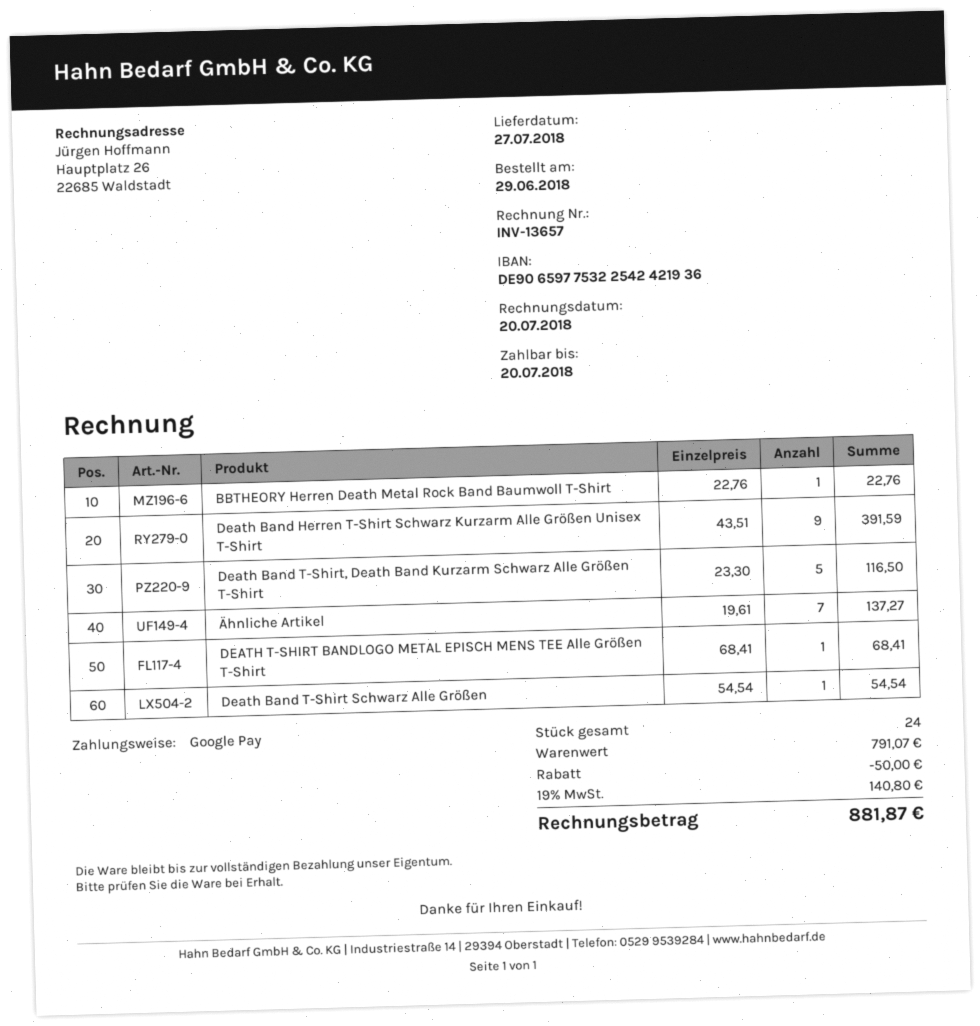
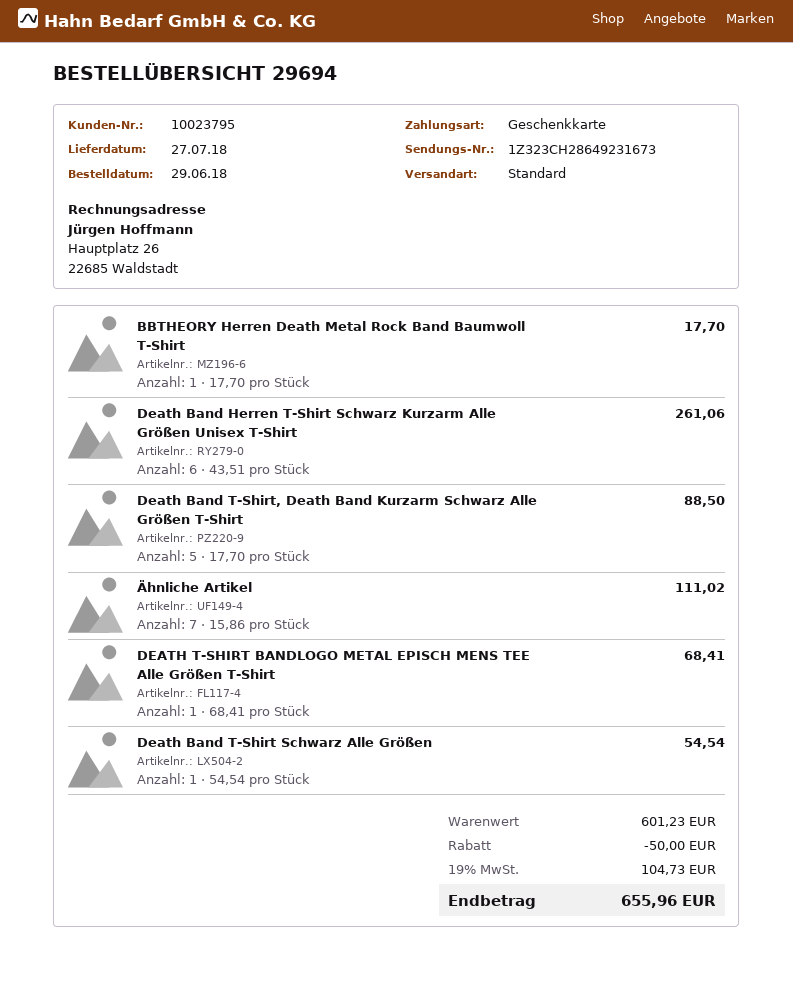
payment method: Google Pay -> gift card
BBTHEORY Herren Death Metal Rock Band Baumwoll T-Shirt: 1 x 22.76 = 22.76 -> 1 x 17.70 = 17.70
Death Band Herren T-Shirt Schwarz Kurzarm Alle Größen Unisex T-Shirt: 9 x 43.51 = 391.59 -> 6 x 43.51 = 261.06
Death Band T-Shirt, Death Band Kurzarm Schwarz Alle Größen T-Shirt: 5 x 23.30 = 116.50 -> 5 x 17.70 = 88.50
Ähnliche Artikel: 7 x 19.61 = 137.27 -> 7 x 15.86 = 111.02
subtotal: 791.07 -> 601.23
tax: 19% = 140.80 -> 19% = 104.73
total: 881.87 -> 655.96

